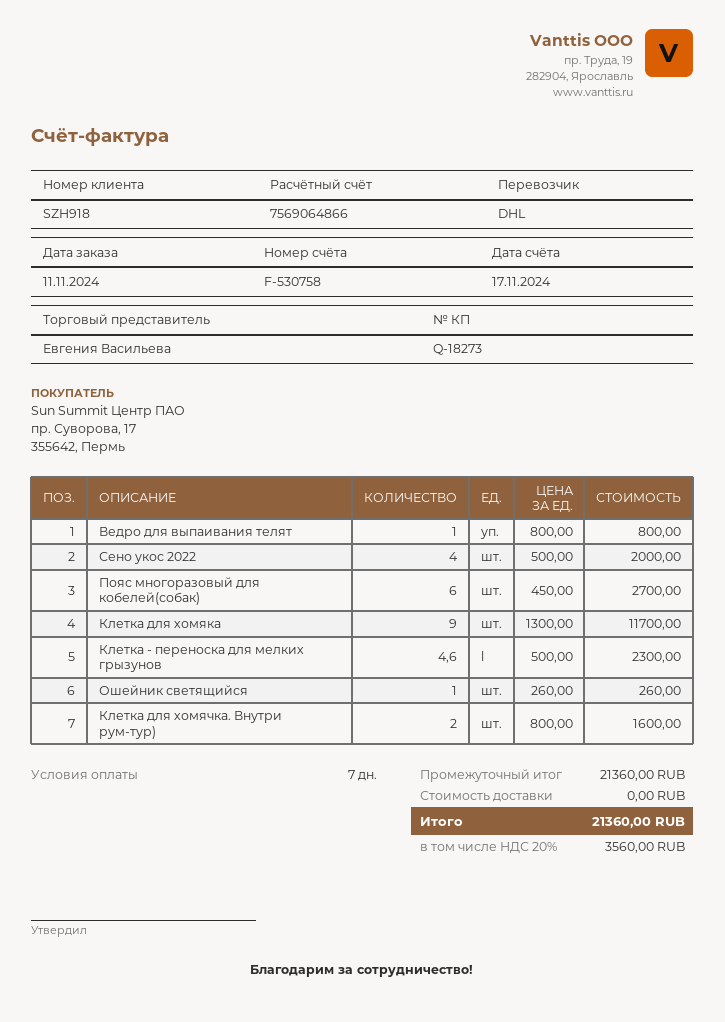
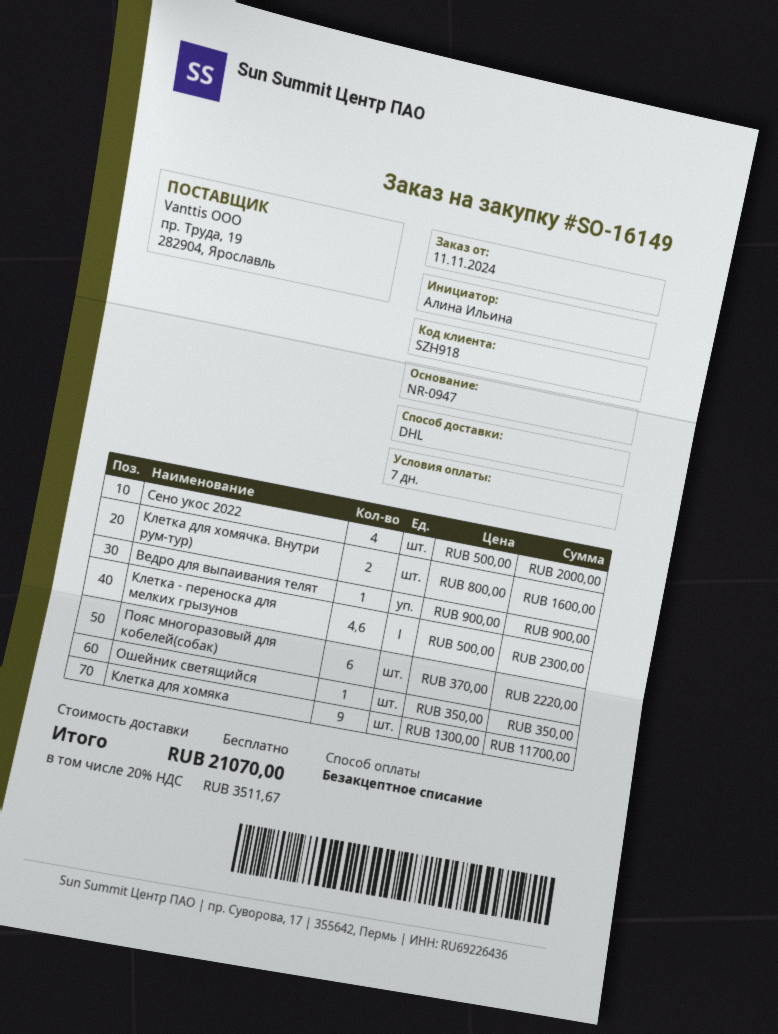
Ведро для выпаивания телят: 1 x 800.00 = 800.00 -> 1 x 900.00 = 900.00
Пояс многоразовый для кобелей(собак): 6 x 450.00 = 2700.00 -> 6 x 370.00 = 2220.00
Ошейник светящийся: 1 x 260.00 = 260.00 -> 1 x 350.00 = 350.00
tax: 20% = 3560.00 -> 20% = 3511.67
total: 21360.00 -> 21070.00

